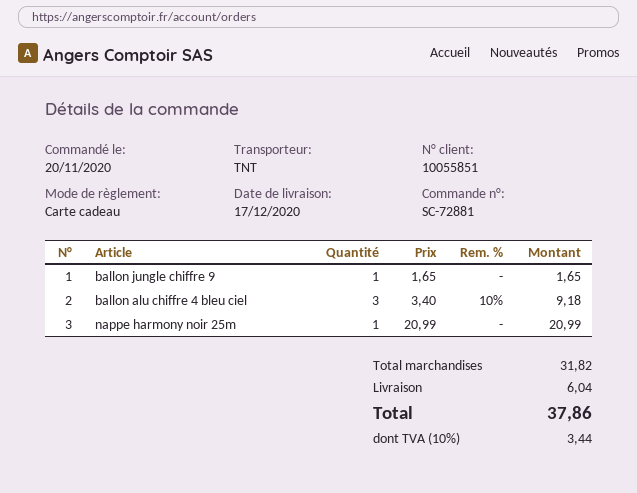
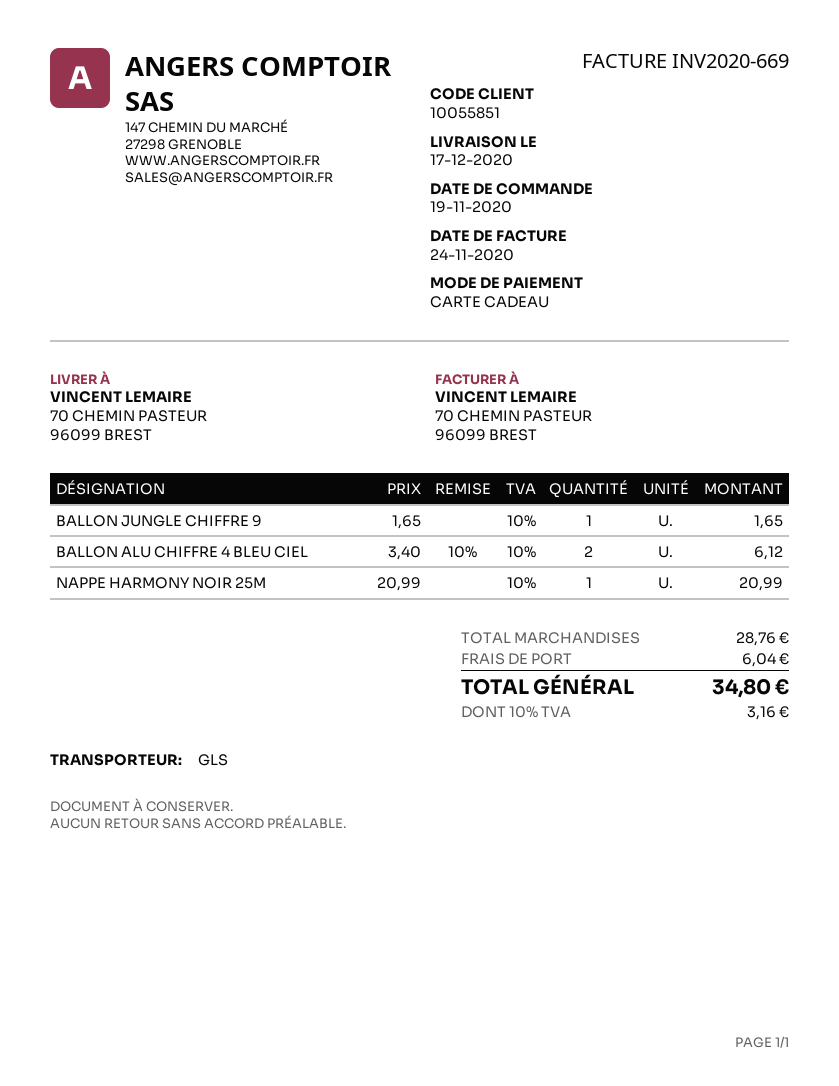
order date: 2020-11-20 -> 2020-11-19
shipping method: TNT -> GLS
ballon alu chiffre 4 bleu ciel: 3 x 3.40 - 10% = 9.18 -> 2 x 3.40 - 10% = 6.12
subtotal: 31.82 -> 28.76
tax: 10% = 3.44 -> 10% = 3.16
total: 37.86 -> 34.80

